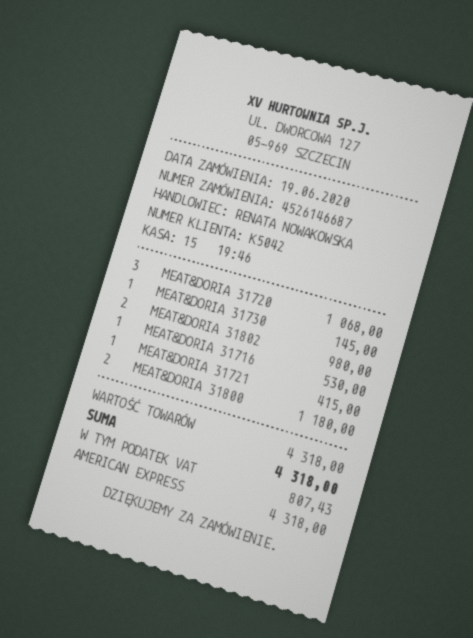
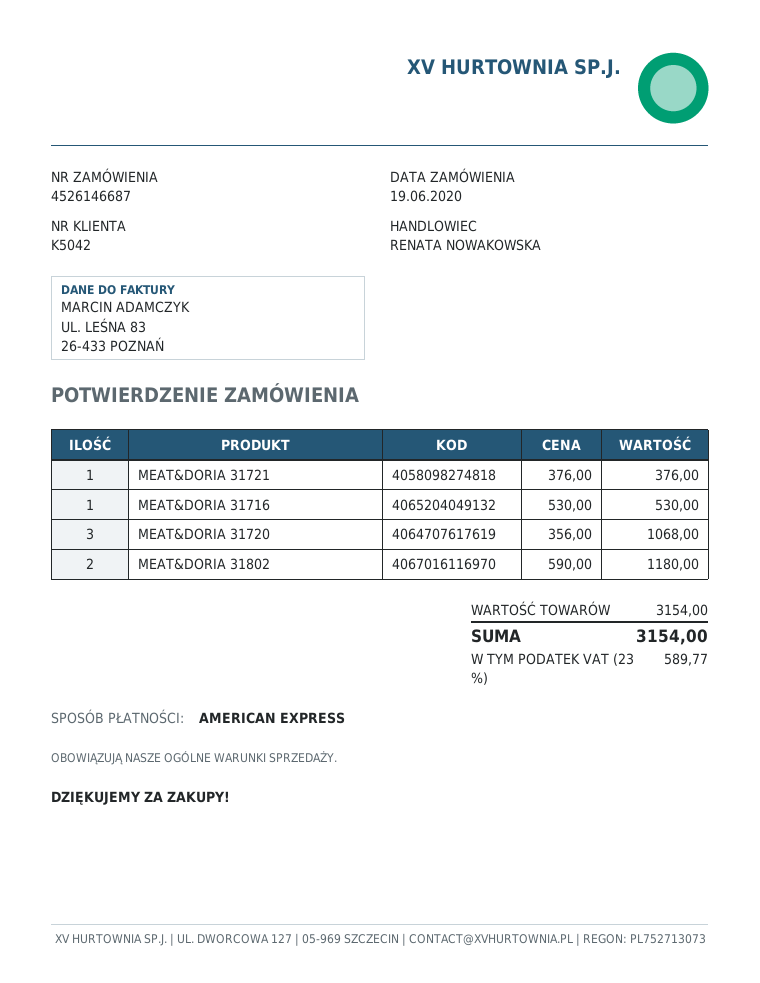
MEAT&DORIA 31730: 1 for 145.00 -> none
MEAT&DORIA 31802: 2 for 980.00 -> 2 for 1180.00
MEAT&DORIA 31721: 1 for 415.00 -> 1 for 376.00
MEAT&DORIA 31800: 2 for 1180.00 -> none
subtotal: 4318.00 -> 3154.00
tax: 807.43 -> 589.77
total: 4318.00 -> 3154.00

